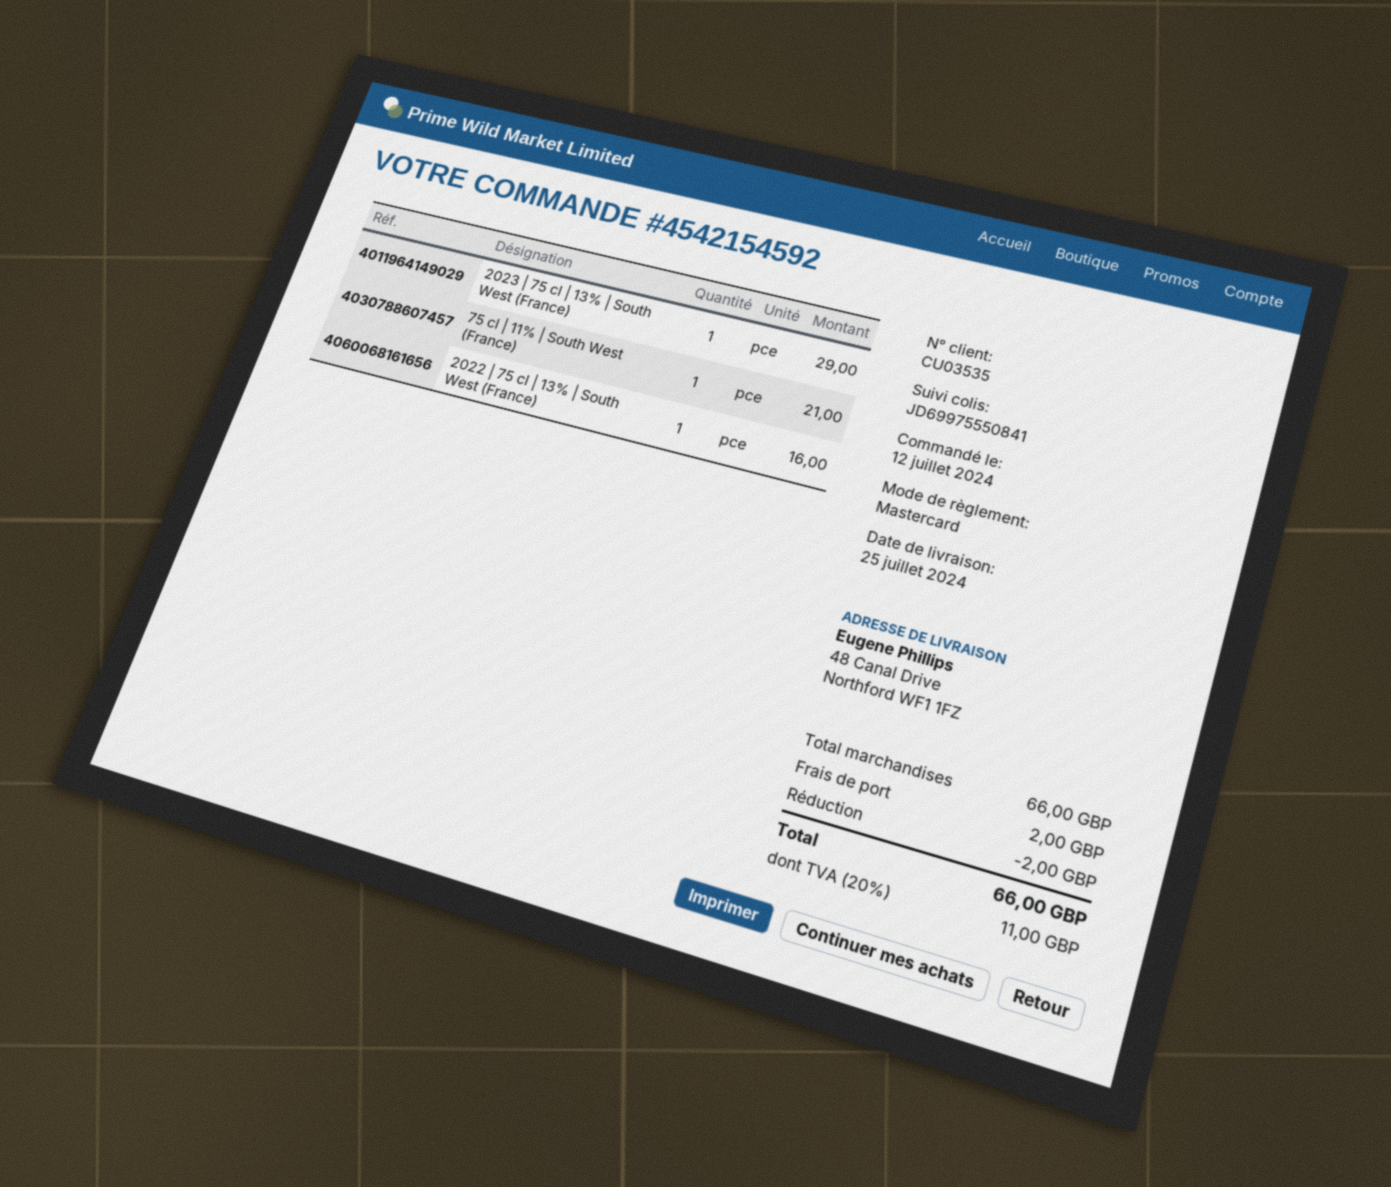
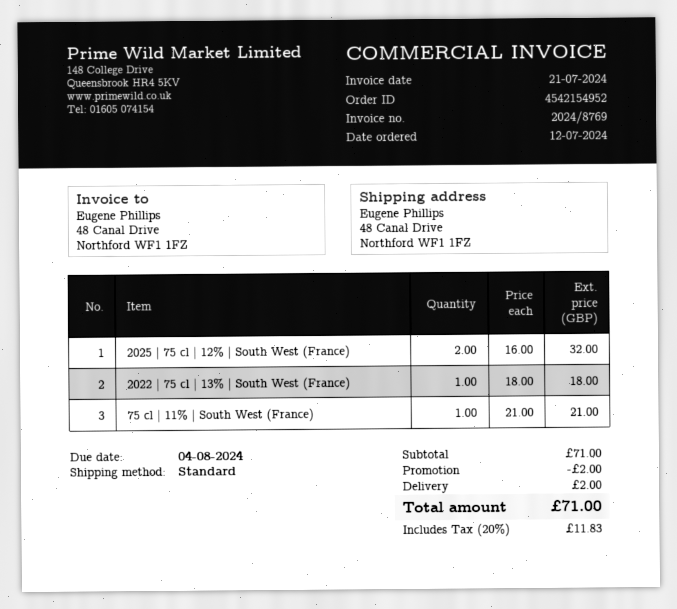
order number: 4542154592 -> 4542154952
2023 | 75 cl | 13% | South West (France): 1 for 29.00 -> none
2022 | 75 cl | 13% | South West (France): 1 for 16.00 -> 1 for 18.00
2025 | 75 cl | 12% | South West (France): none -> 2 for 32.00
subtotal: 66.00 -> 71.00
tax: 20% = 11.00 -> 20% = 11.83
total: 66.00 -> 71.00

